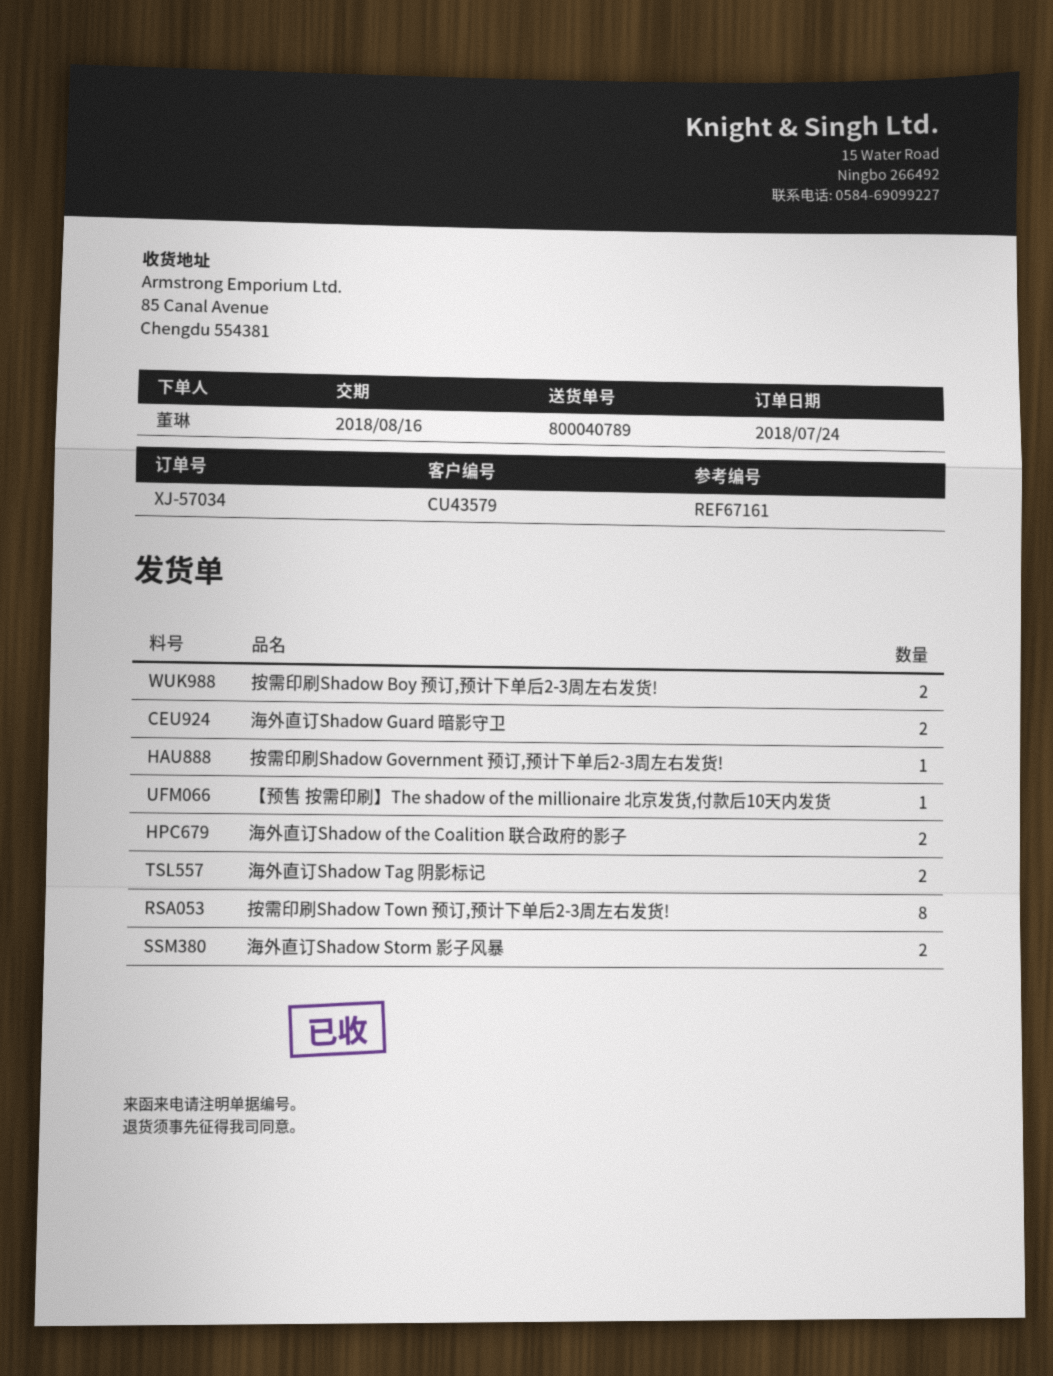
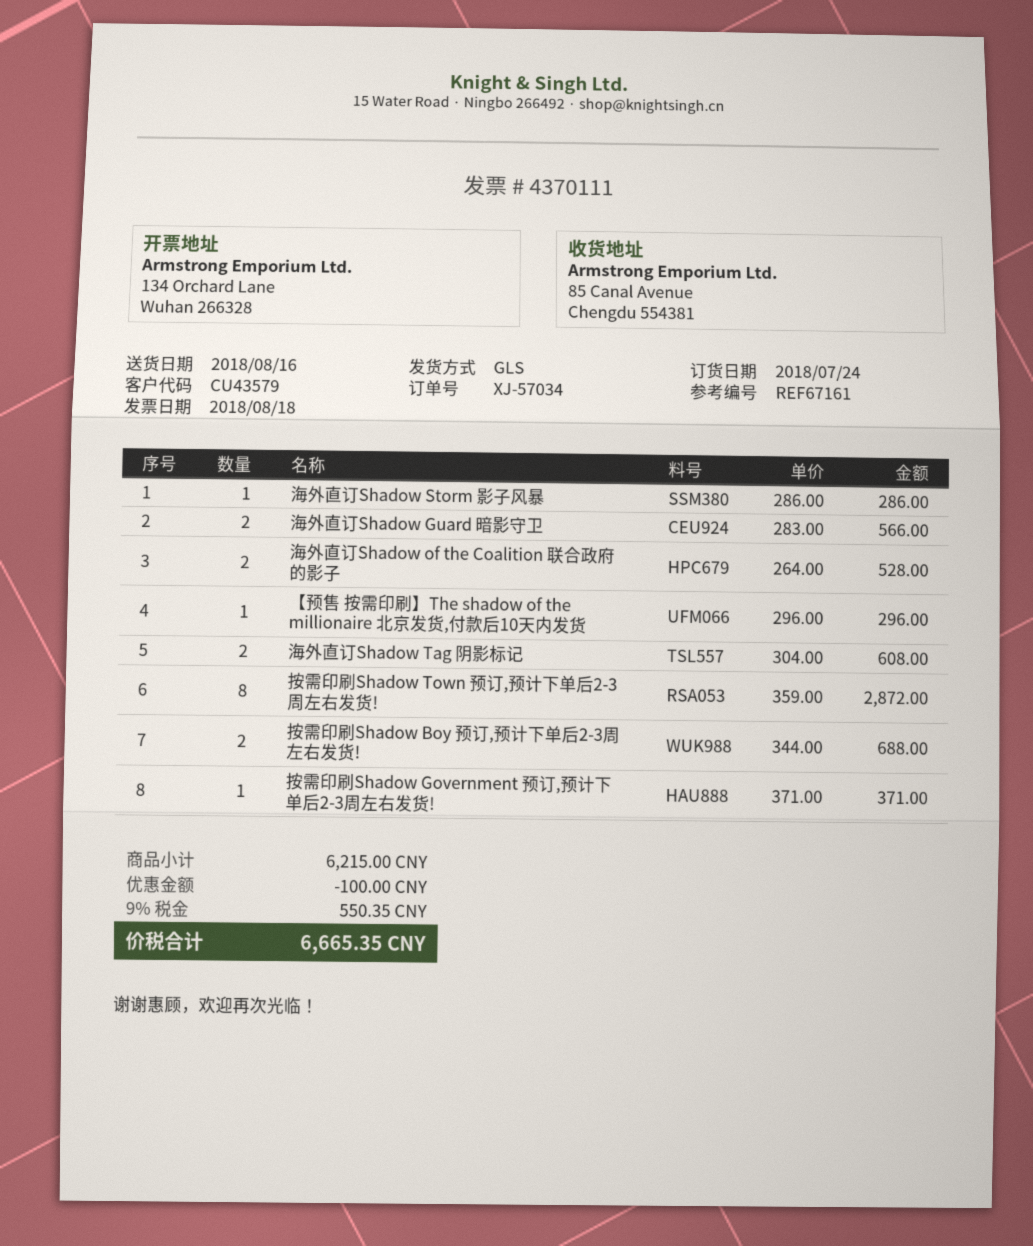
海外直订Shadow Storm 影子风暴: 2 -> 1

